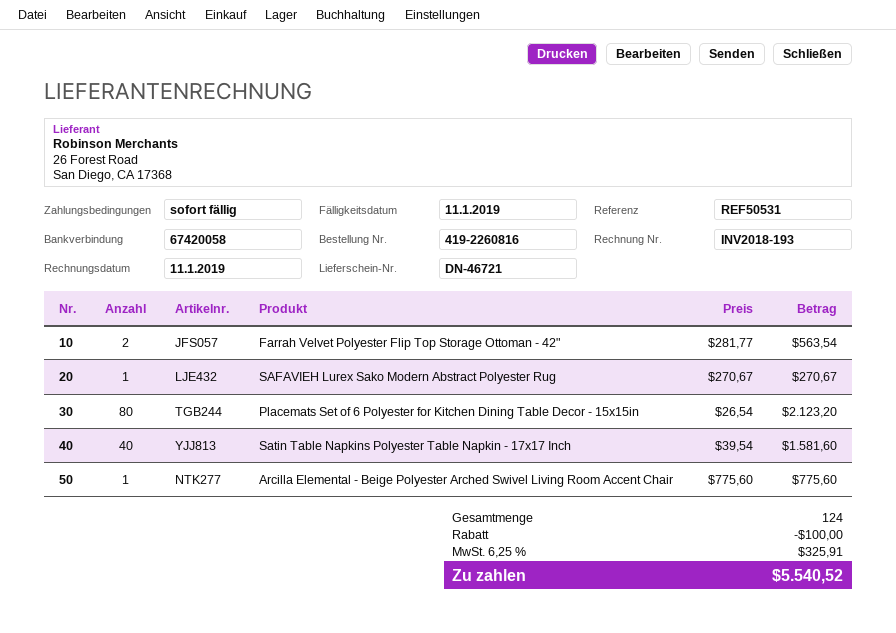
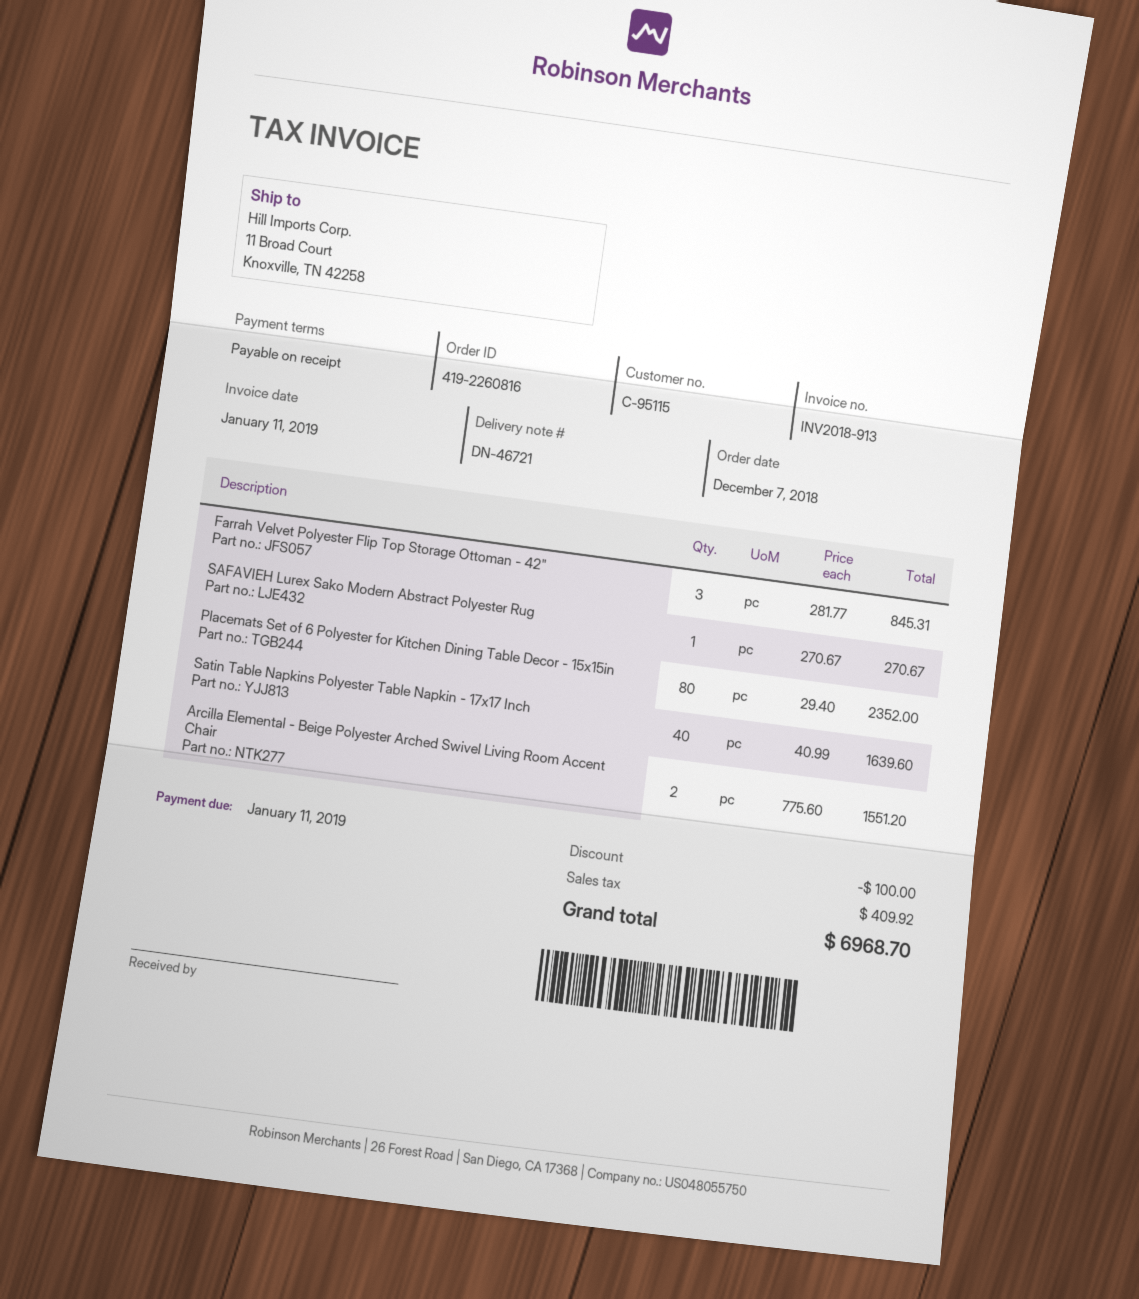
invoice number: INV2018-193 -> INV2018-913
Farrah Velvet Polyester Flip Top Storage Ottoman - 42": 2 x 281.77 = 563.54 -> 3 x 281.77 = 845.31
Placemats Set of 6 Polyester for Kitchen Dining Table Decor - 15x15in: 80 x 26.54 = 2123.20 -> 80 x 29.40 = 2352.00
Satin Table Napkins Polyester Table Napkin - 17x17 Inch: 40 x 39.54 = 1581.60 -> 40 x 40.99 = 1639.60
Arcilla Elemental - Beige Polyester Arched Swivel Living Room Accent Chair: 1 x 775.60 = 775.60 -> 2 x 775.60 = 1551.20
tax: 325.91 -> 409.92
total: 5540.52 -> 6968.70

